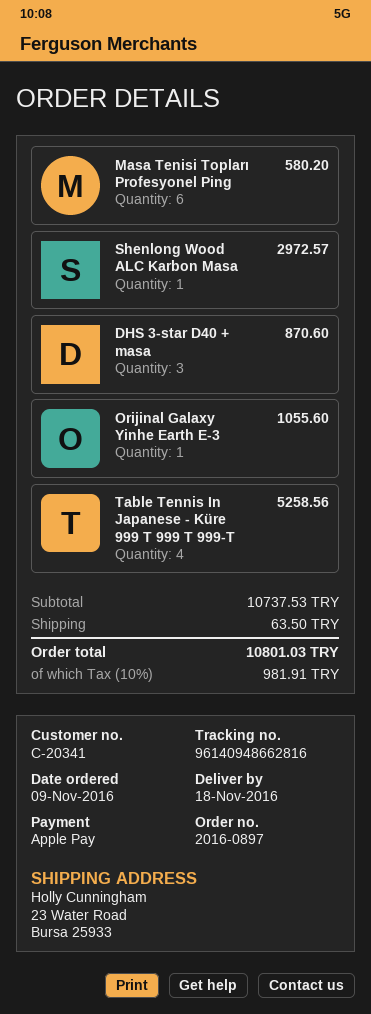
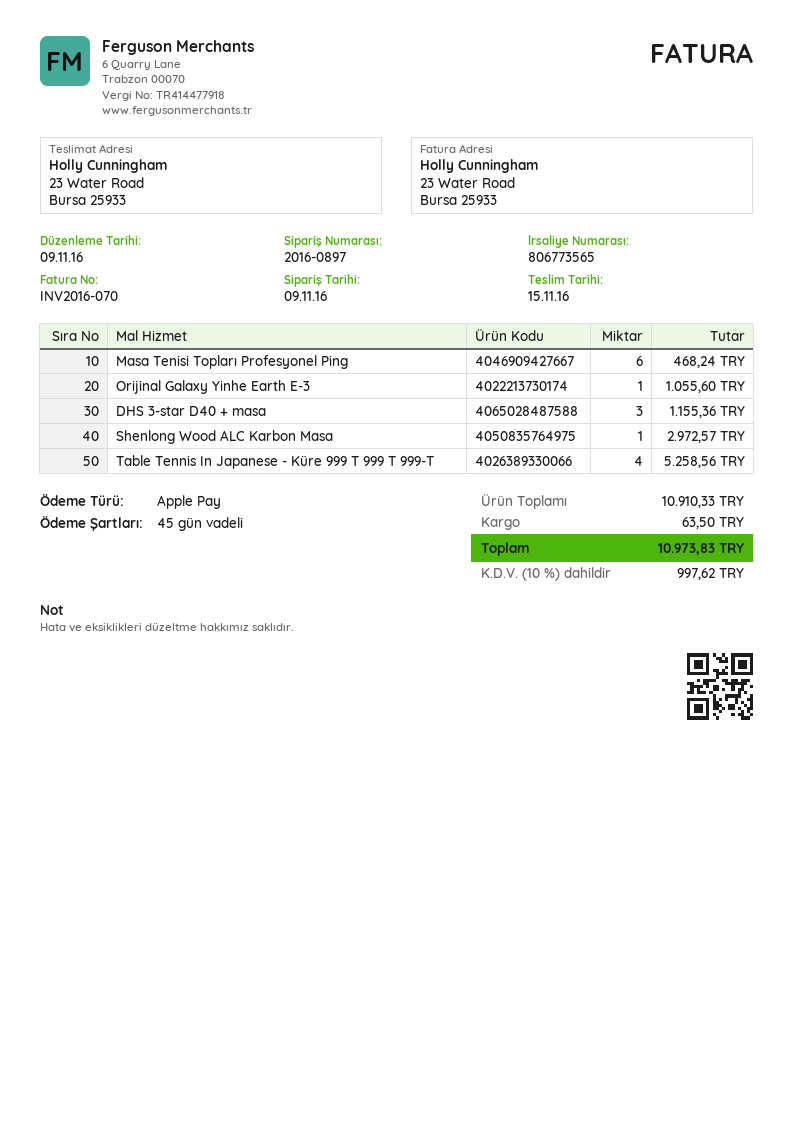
delivery date: 2016-11-18 -> 2016-11-15
Masa Tenisi Topları Profesyonel Ping: 6 for 580.20 -> 6 for 468.24
DHS 3-star D40 + masa: 3 for 870.60 -> 3 for 1155.36
subtotal: 10737.53 -> 10910.33
tax: 10% = 981.91 -> 10% = 997.62
total: 10801.03 -> 10973.83

